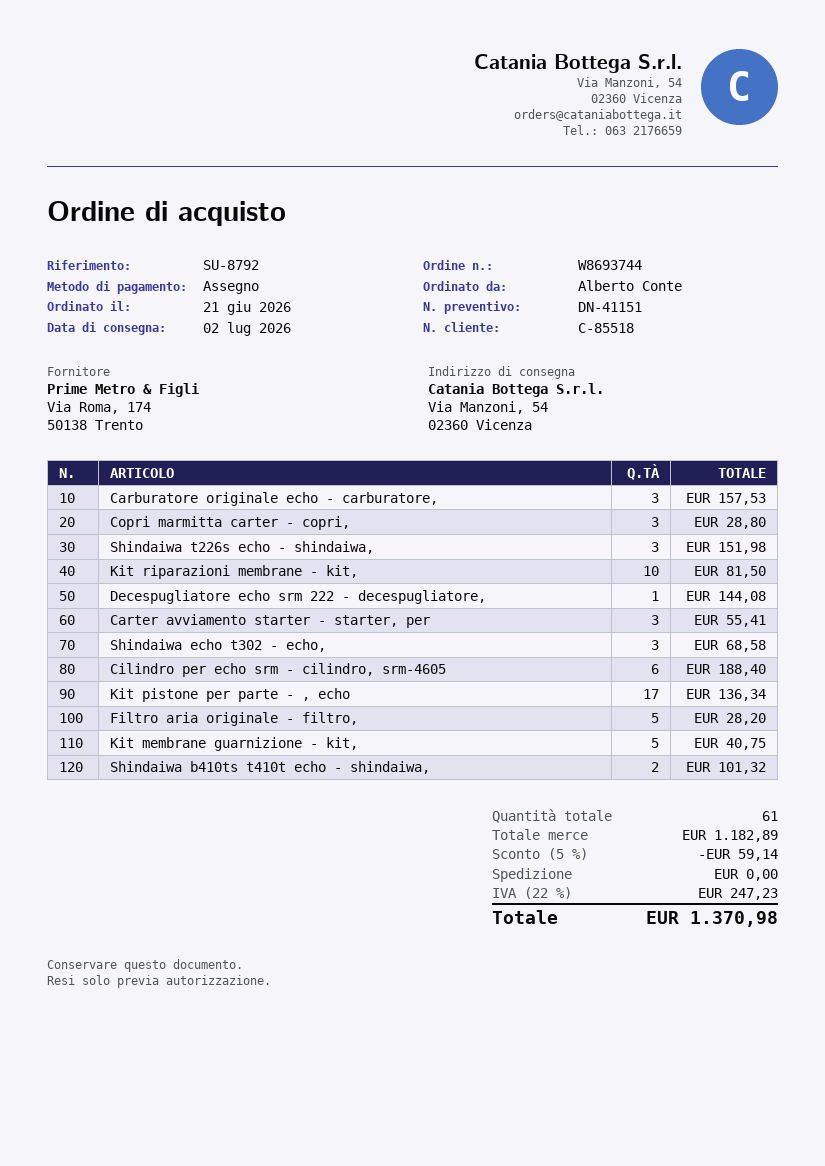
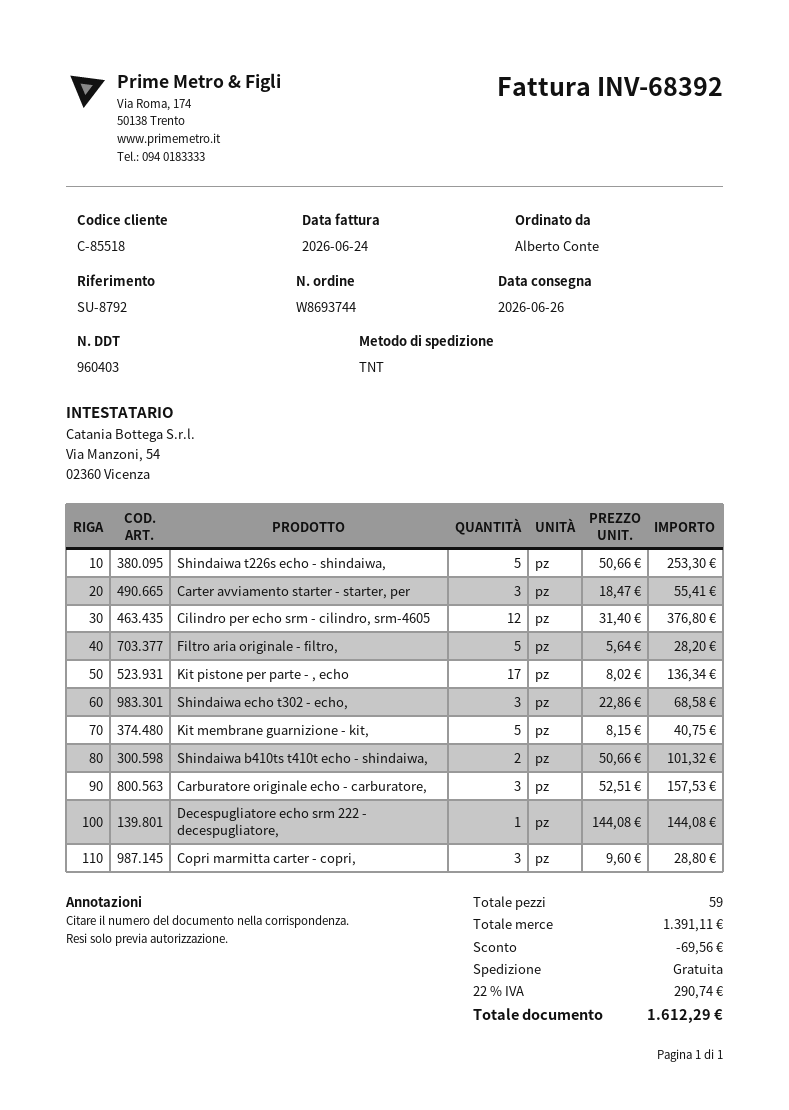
delivery date: 2026-07-02 -> 2026-06-26
Shindaiwa t226s echo - shindaiwa,: 3 for 151.98 -> 5 for 253.30
Kit riparazioni membrane - kit,: 10 for 81.50 -> none
Cilindro per echo srm - cilindro, srm-4605: 6 for 188.40 -> 12 for 376.80
total quantity: 61 -> 59
subtotal: 1182.89 -> 1391.11
discount: 59.14 -> 69.56
tax: 22% = 247.23 -> 22% = 290.74
total: 1370.98 -> 1612.29

